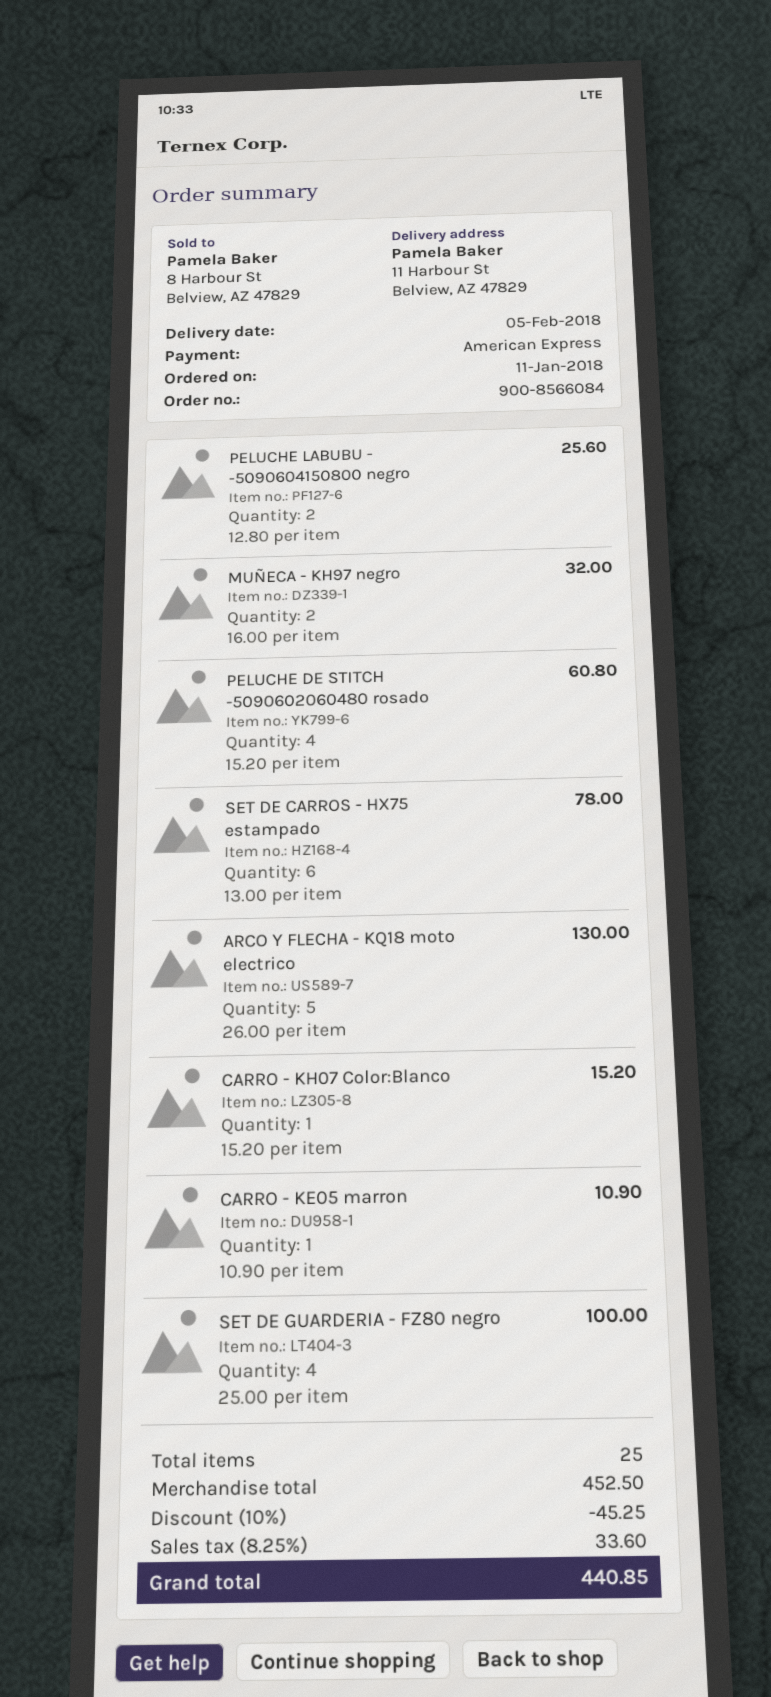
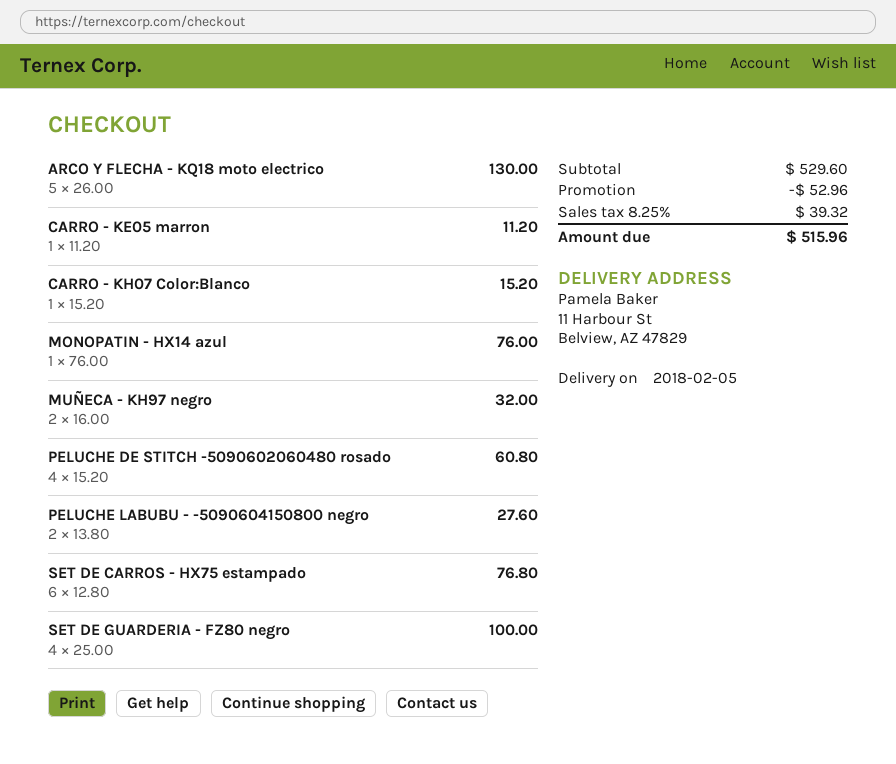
PELUCHE LABUBU - -5090604150800 negro: 2 x 12.80 = 25.60 -> 2 x 13.80 = 27.60
SET DE CARROS - HX75 estampado: 6 x 13.00 = 78.00 -> 6 x 12.80 = 76.80
CARRO - KE05 marron: 1 x 10.90 = 10.90 -> 1 x 11.20 = 11.20
MONOPATIN - HX14 azul: none -> 1 x 76.00 = 76.00
subtotal: 452.50 -> 529.60
discount: 45.25 -> 52.96
tax: 8.25% = 33.60 -> 8.25% = 39.32
total: 440.85 -> 515.96

